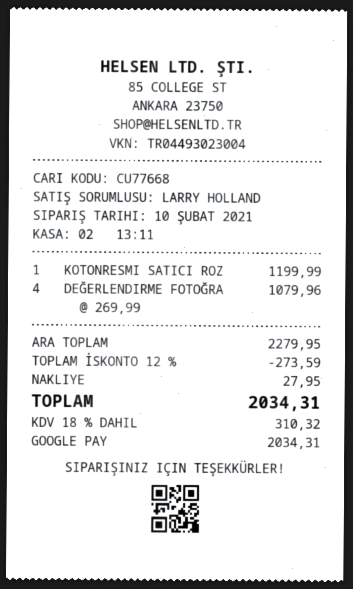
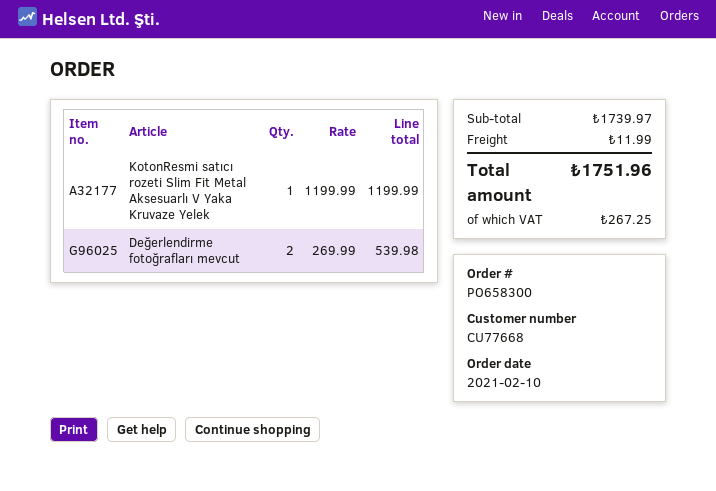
DEĞERLENDIRME FOTOĞRA: 4 x 269.99 = 1079.96 -> 2 x 269.99 = 539.98
subtotal: 2279.95 -> 1739.97
discount: 12% = 273.59 -> none
shipping: 27.95 -> 11.99
tax: 310.32 -> 267.25
total: 2034.31 -> 1751.96

